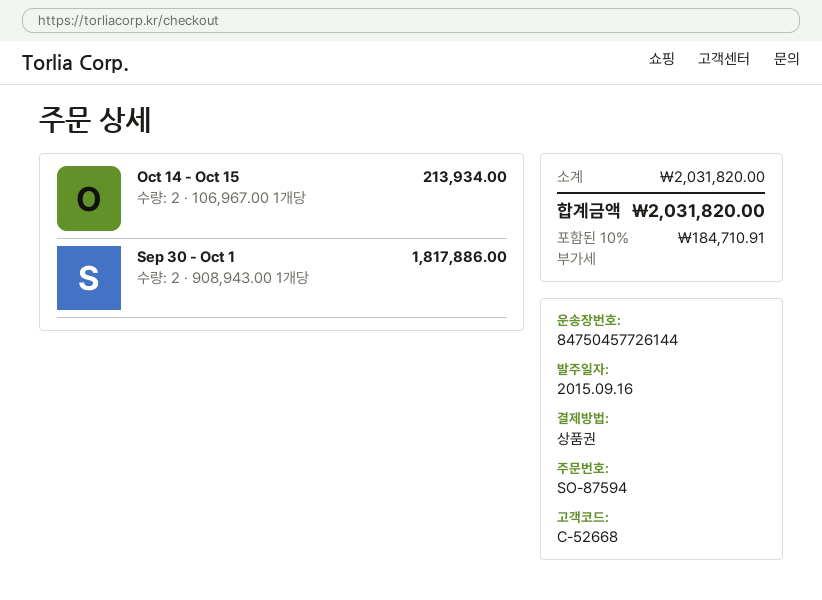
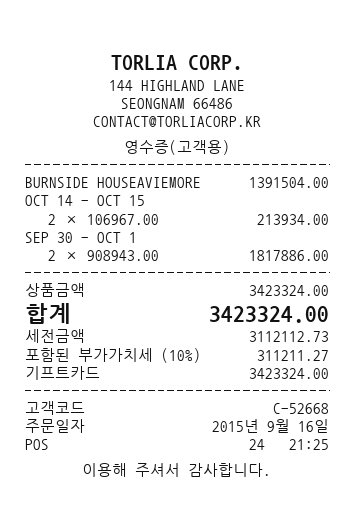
BURNSIDE HOUSEAVIEMORE: none -> 1 x 1391504.00 = 1391504.00
subtotal: 2031820.00 -> 3423324.00
tax: 10% = 184710.91 -> 10% = 311211.27
total: 2031820.00 -> 3423324.00

